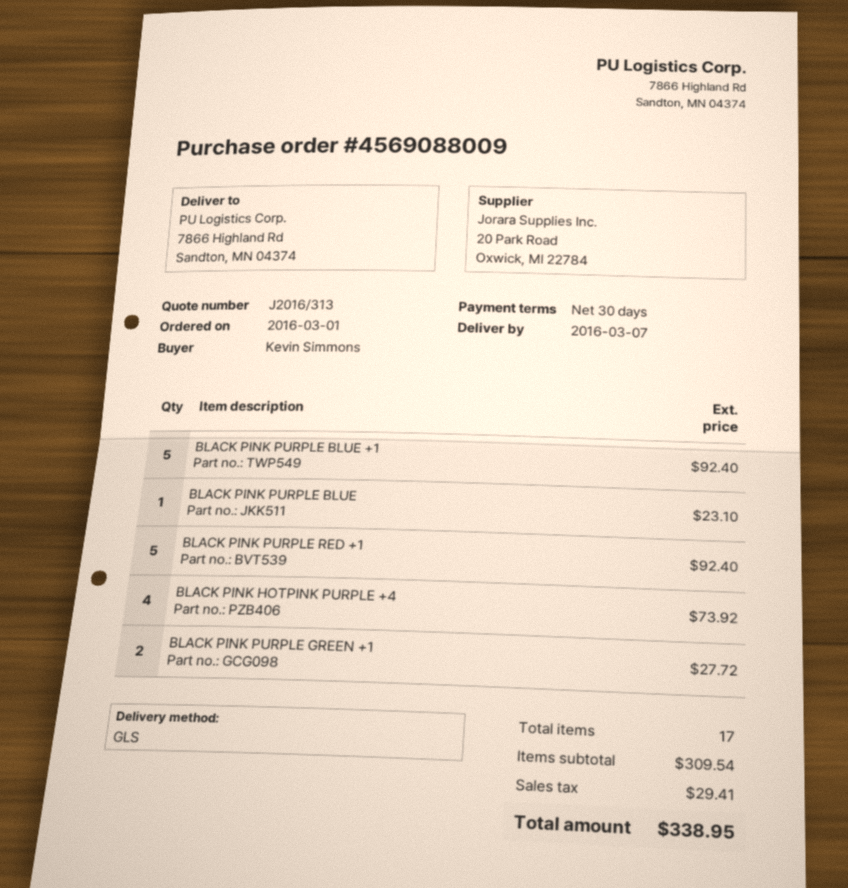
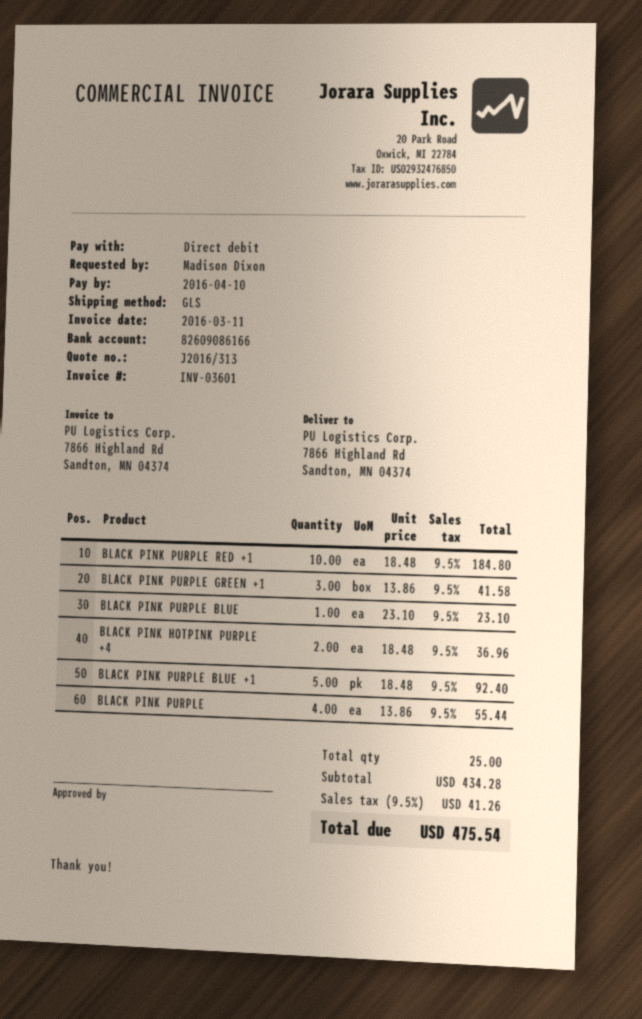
ordered by: Kevin Simmons -> Madison Dixon
BLACK PINK PURPLE RED +1: 5 for 92.40 -> 10 for 184.80
BLACK PINK HOTPINK PURPLE +4: 4 for 73.92 -> 2 for 36.96
BLACK PINK PURPLE GREEN +1: 2 for 27.72 -> 3 for 41.58
BLACK PINK PURPLE: none -> 4 for 55.44
total quantity: 17 -> 25
subtotal: 309.54 -> 434.28
tax: 29.41 -> 41.26
total: 338.95 -> 475.54

